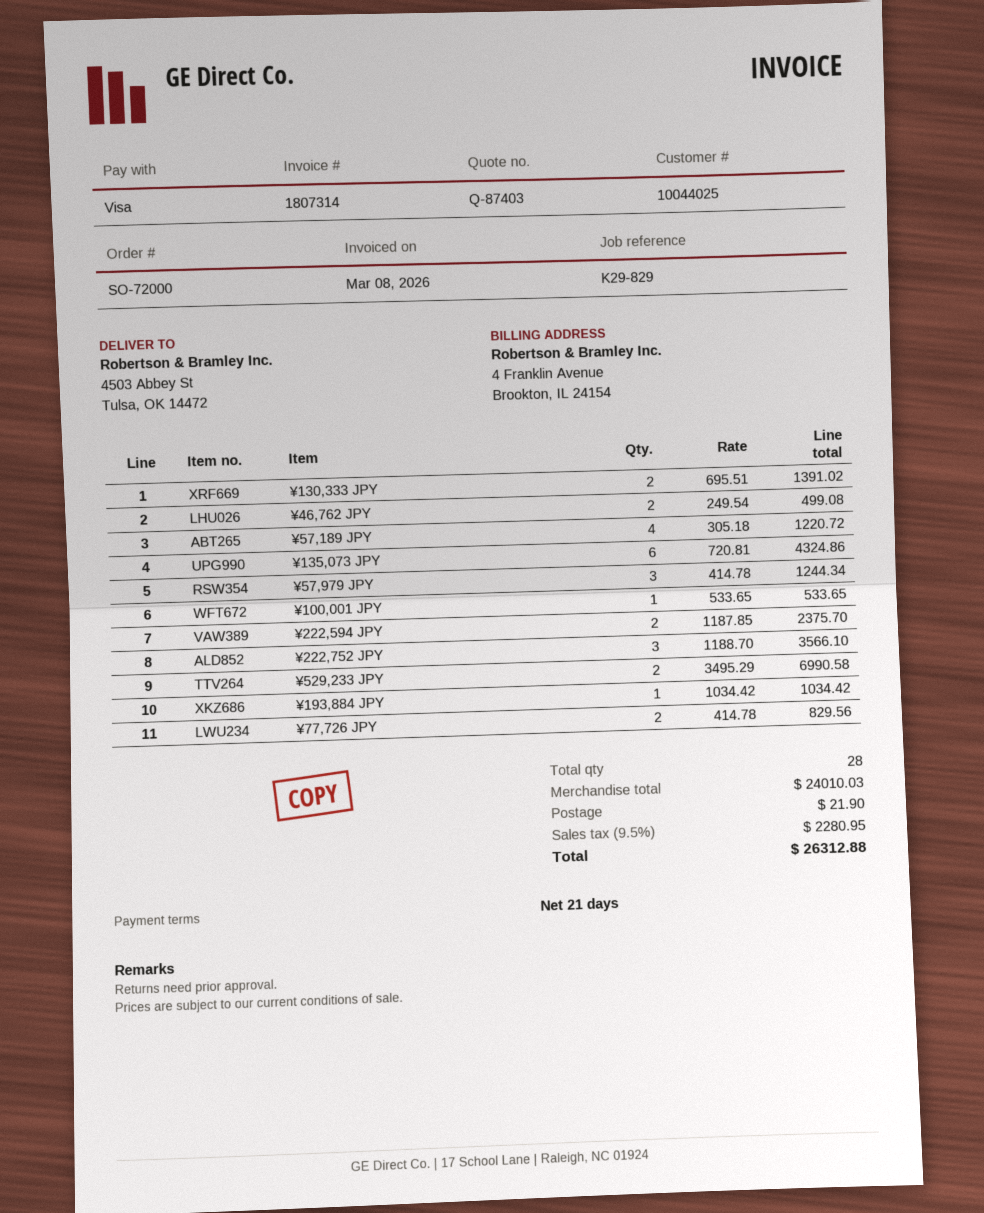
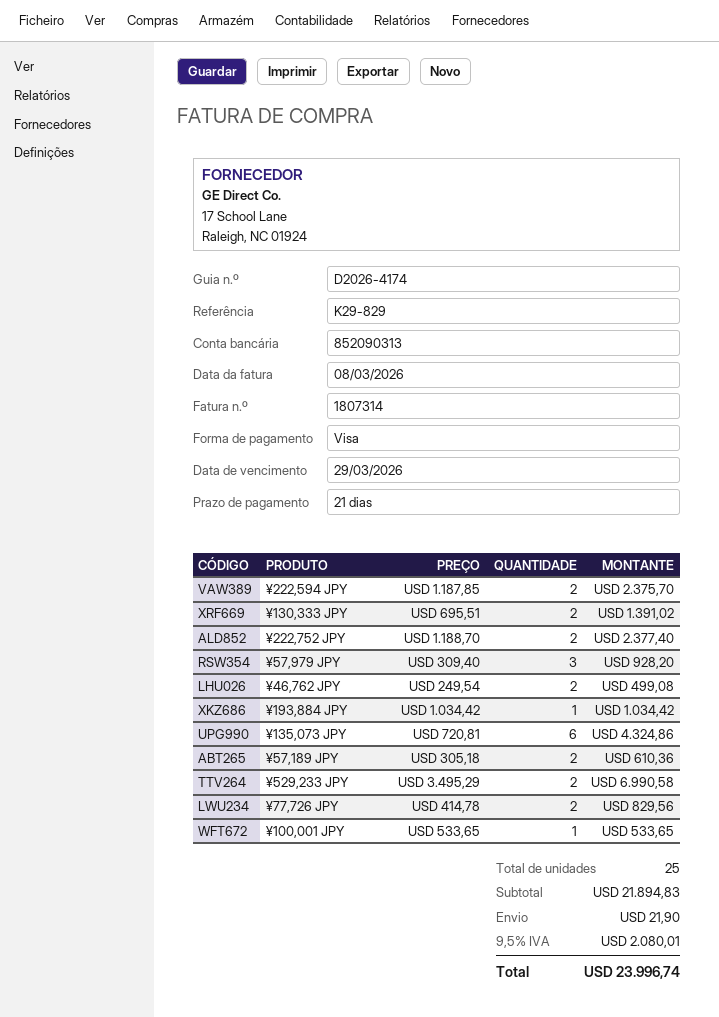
¥57,189 JPY: 4 x 305.18 = 1220.72 -> 2 x 305.18 = 610.36
¥57,979 JPY: 3 x 414.78 = 1244.34 -> 3 x 309.40 = 928.20
¥222,752 JPY: 3 x 1188.70 = 3566.10 -> 2 x 1188.70 = 2377.40
total quantity: 28 -> 25
subtotal: 24010.03 -> 21894.83
tax: 9.5% = 2280.95 -> 9.5% = 2080.01
total: 26312.88 -> 23996.74

